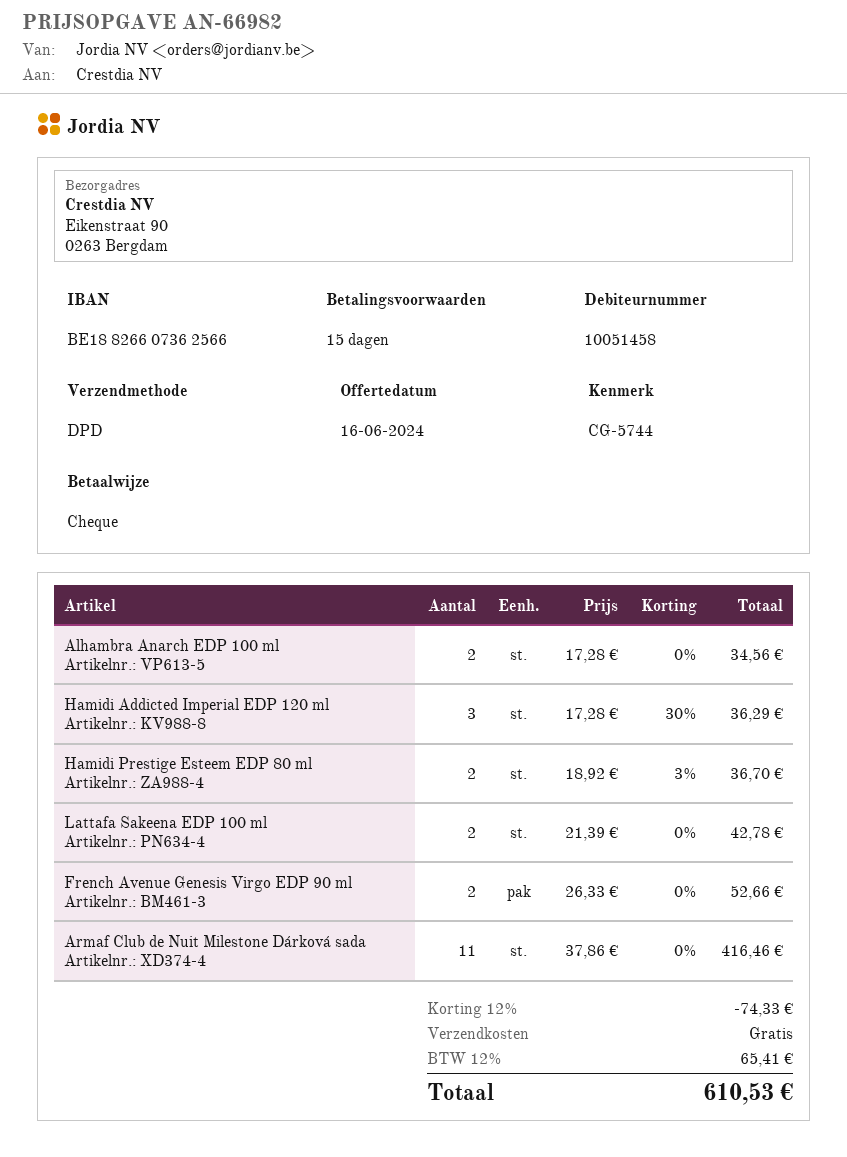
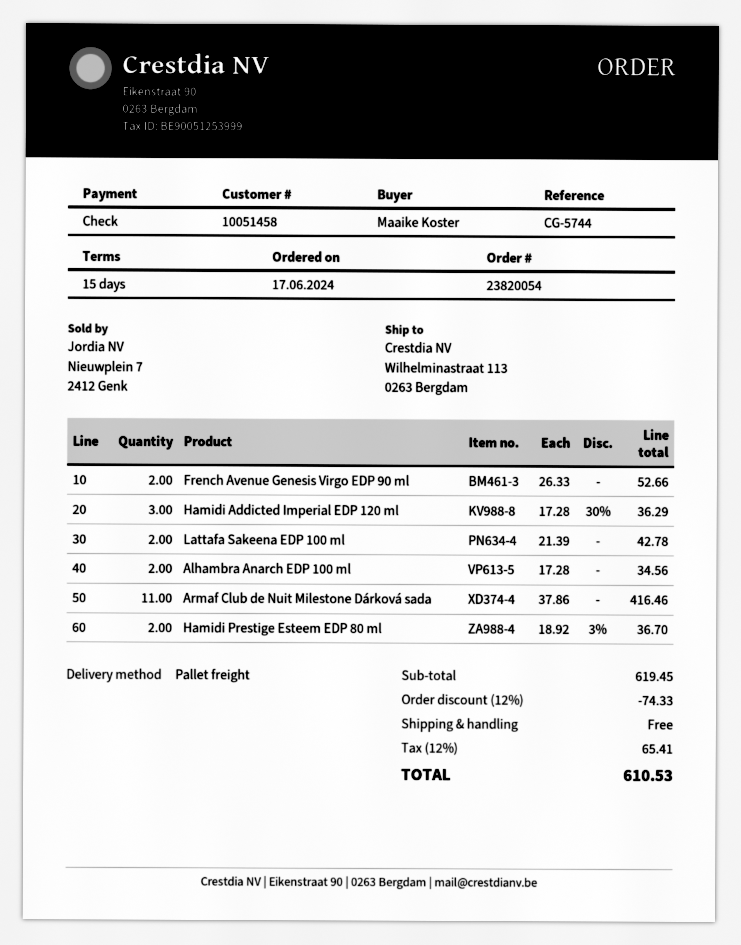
shipping method: DPD -> pallet freight
ship to: Eikenstraat 90, 0263 Bergdam -> Wilhelminastraat 113, 0263 Bergdam

